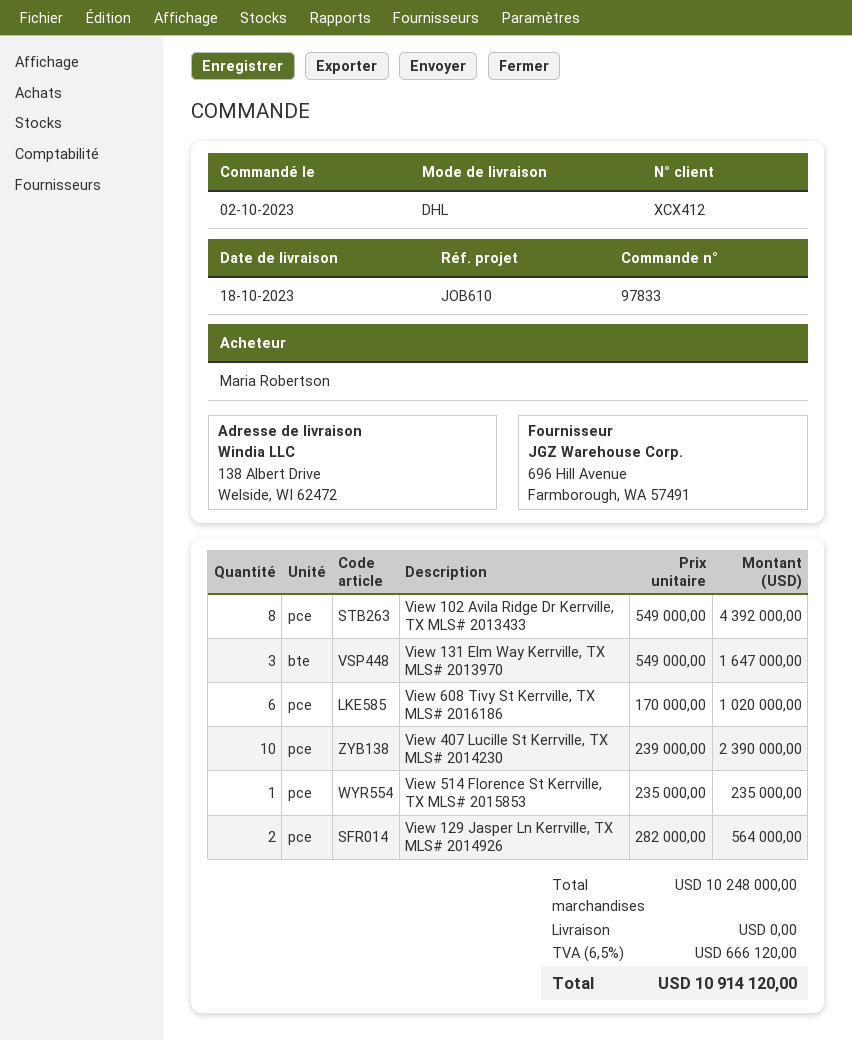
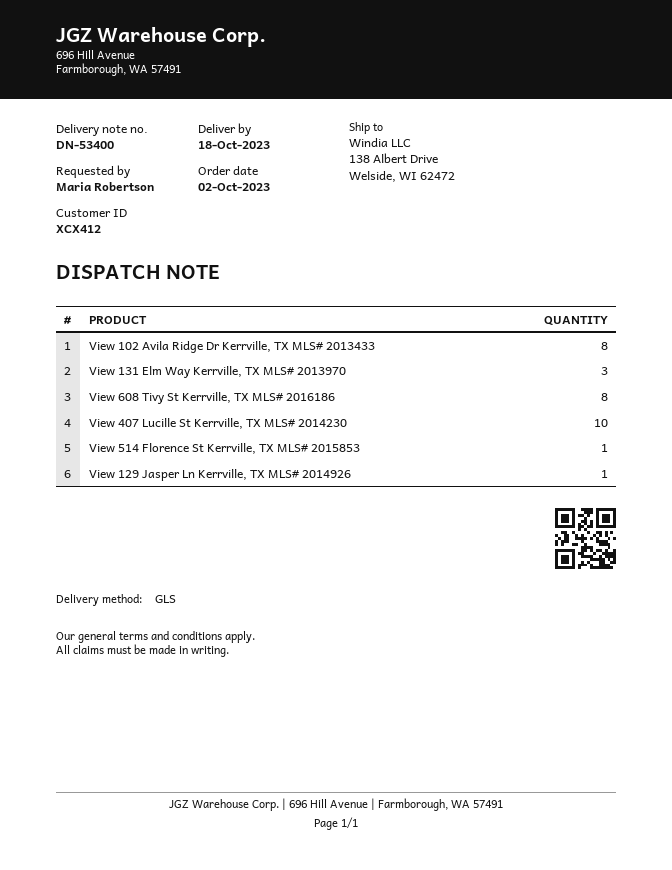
shipping method: DHL -> GLS
View 608 Tivy St Kerrville, TX MLS# 2016186: 6 -> 8
View 129 Jasper Ln Kerrville, TX MLS# 2014926: 2 -> 1

